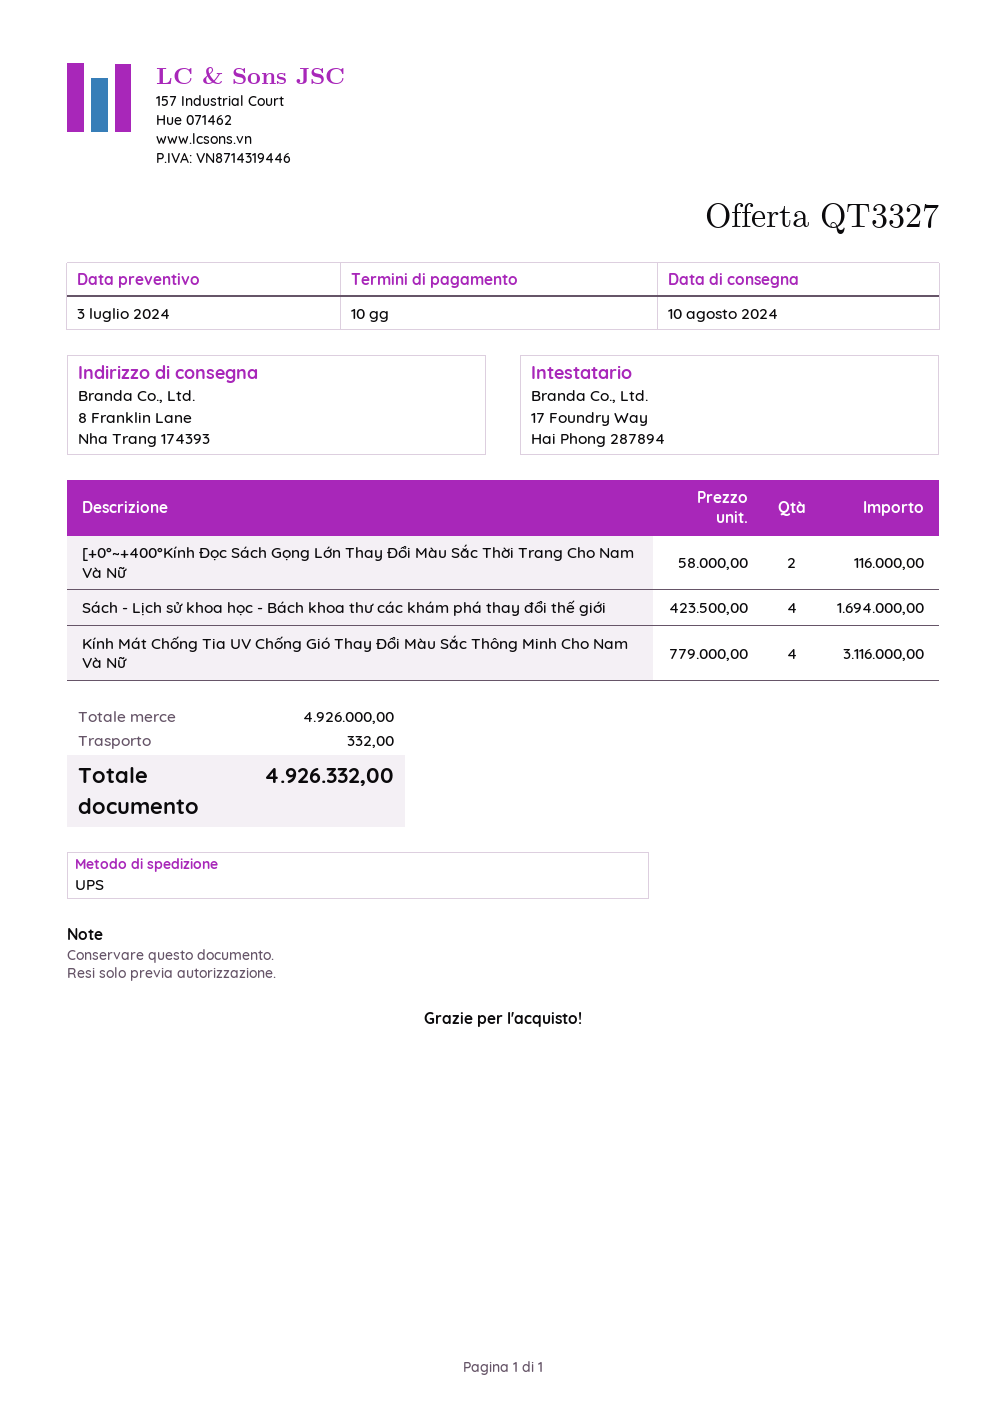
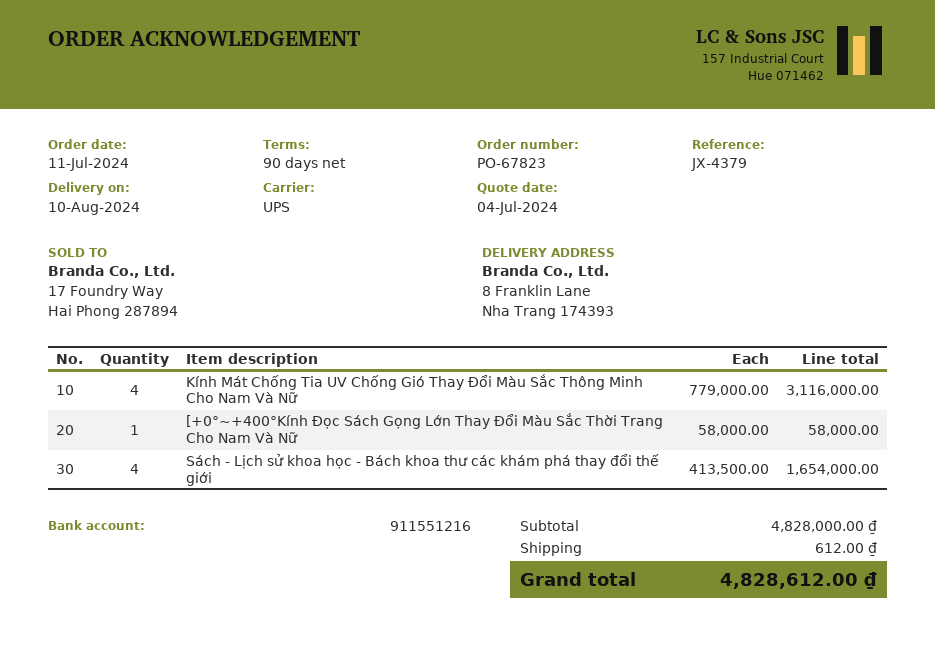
quote date: 2024-07-03 -> 2024-07-04
payment terms: 10 days -> 90 days
[+0°~+400°Kính Đọc Sách Gọng Lớn Thay Đổi Màu Sắc Thời Trang Cho Nam Và Nữ: 2 x 58000.00 = 116000.00 -> 1 x 58000.00 = 58000.00
Sách - Lịch sử khoa học - Bách khoa thư các khám phá thay đổi thế giới: 4 x 423500.00 = 1694000.00 -> 4 x 413500.00 = 1654000.00
subtotal: 4926000.00 -> 4828000.00
shipping: 332.00 -> 612.00
total: 4926332.00 -> 4828612.00

